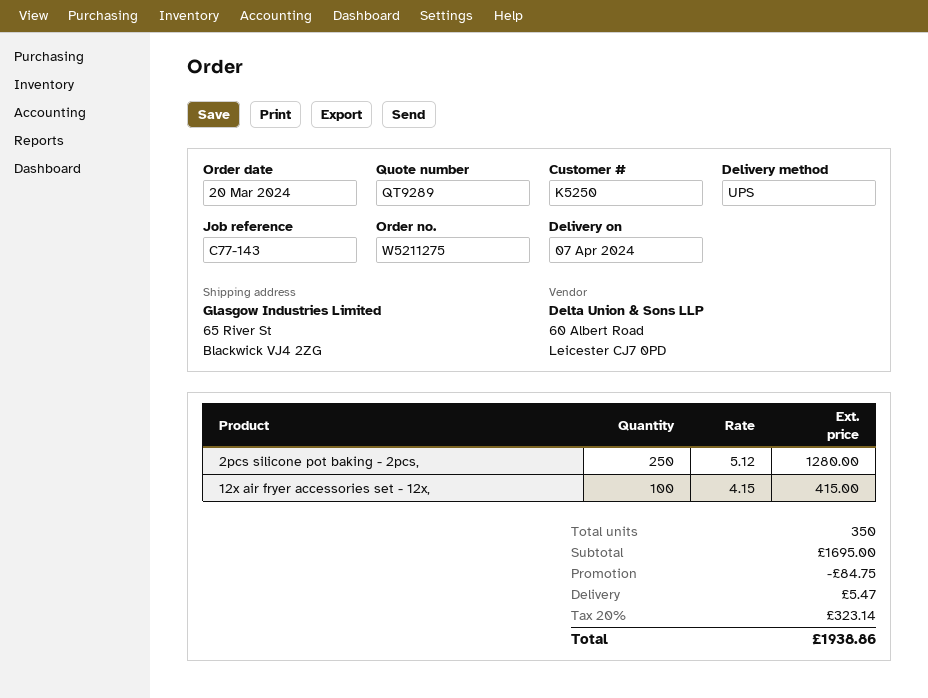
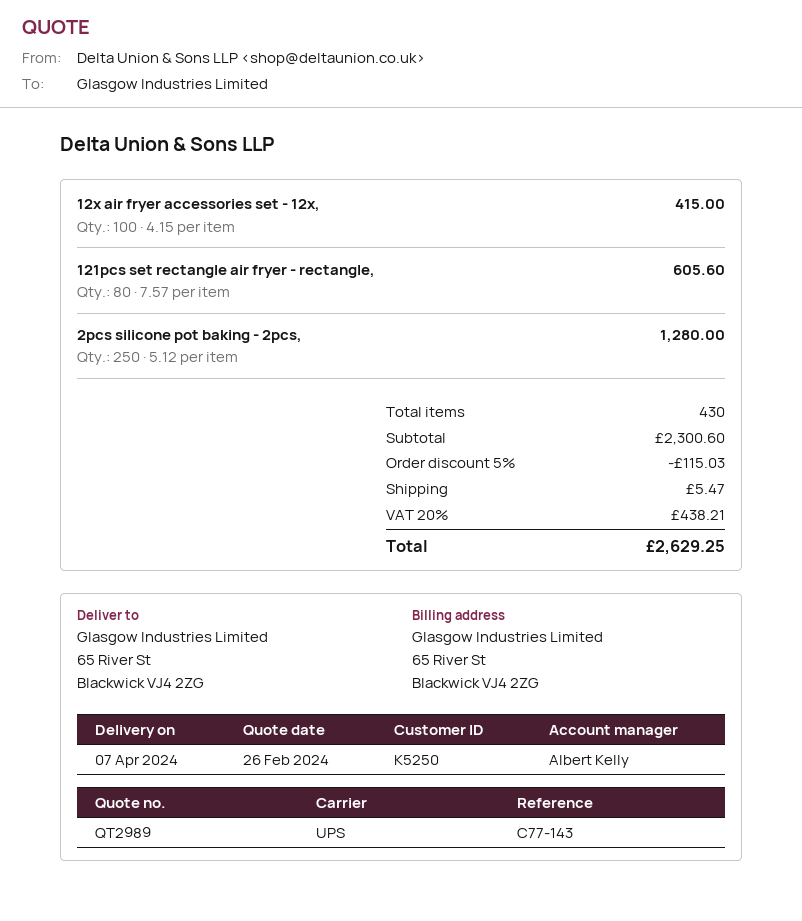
quote number: QT9289 -> QT2989
121pcs set rectangle air fryer - rectangle,: none -> 80 x 7.57 = 605.60
total quantity: 350 -> 430
subtotal: 1695.00 -> 2300.60
discount: 84.75 -> 115.03
tax: 20% = 323.14 -> 20% = 438.21
total: 1938.86 -> 2629.25

